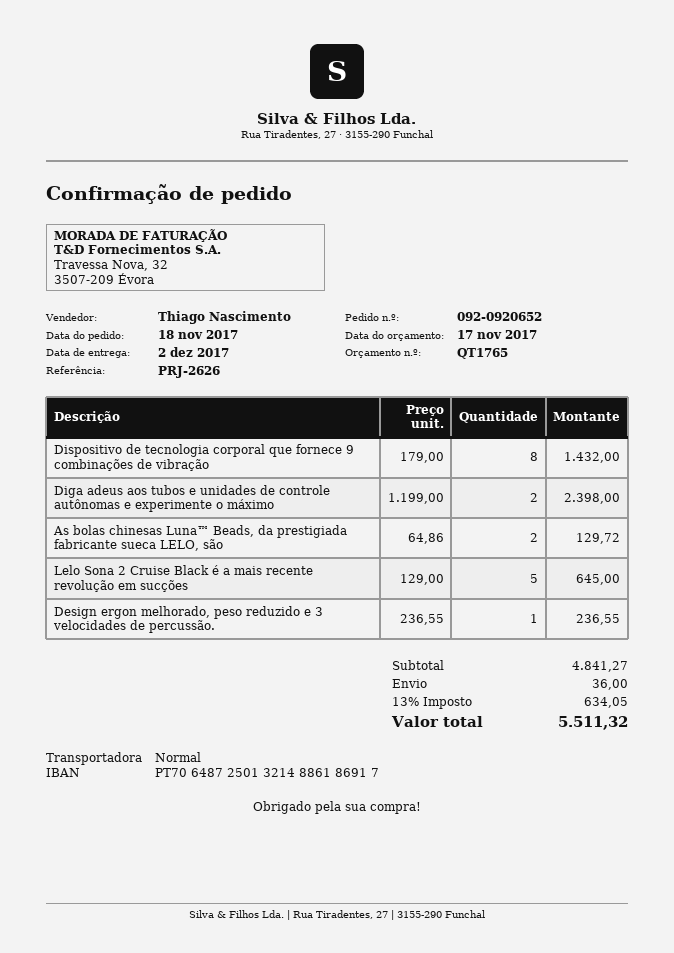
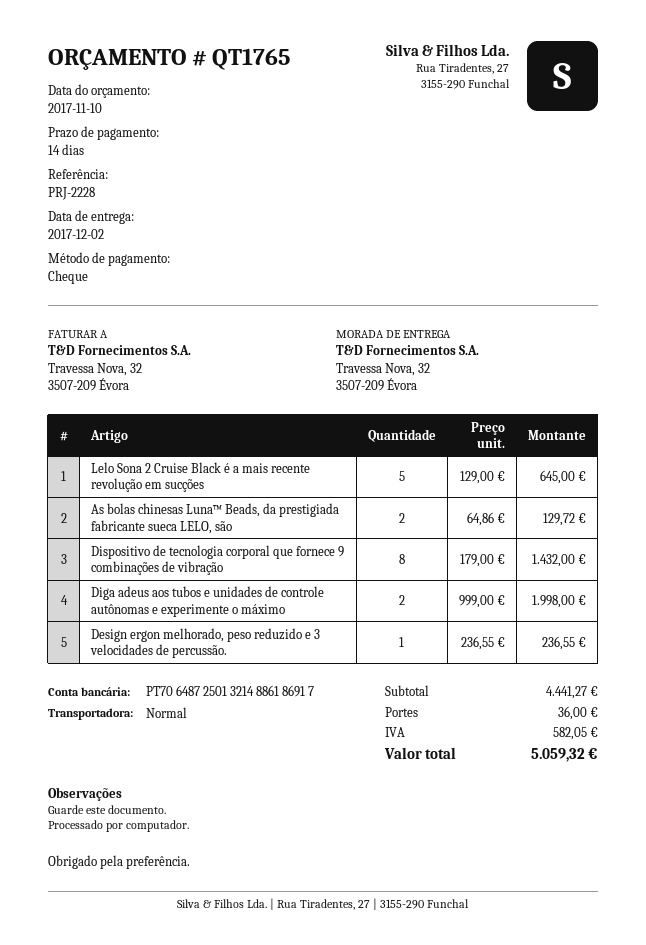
quote date: 2017-11-17 -> 2017-11-10
reference: PRJ-2626 -> PRJ-2228
Diga adeus aos tubos e unidades de controle autônomas e experimente o máximo: 2 x 1199.00 = 2398.00 -> 2 x 999.00 = 1998.00
subtotal: 4841.27 -> 4441.27
tax: 634.05 -> 582.05
total: 5511.32 -> 5059.32

